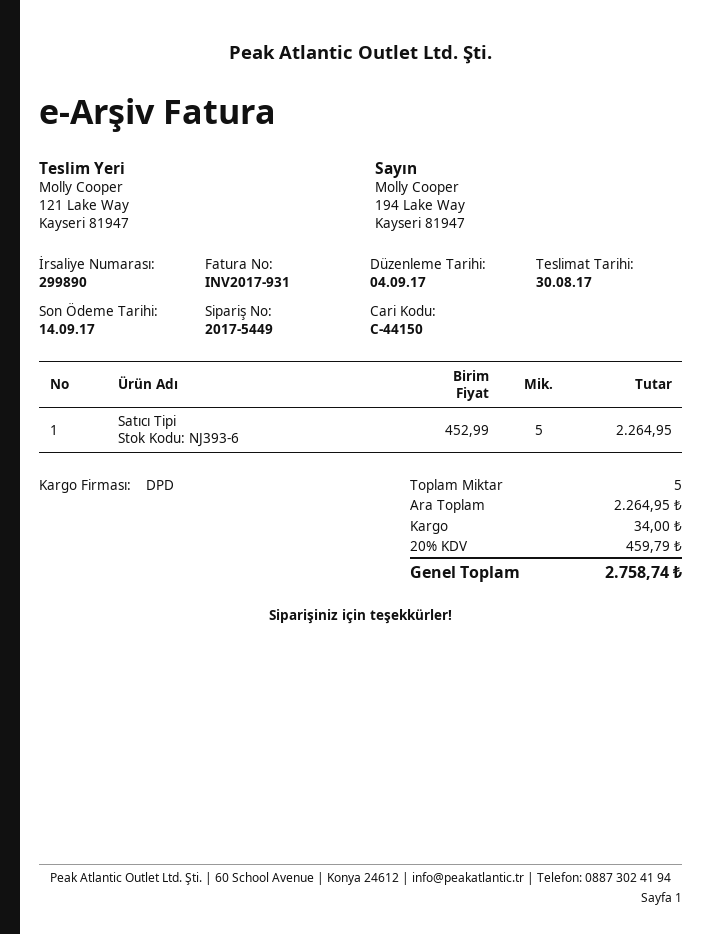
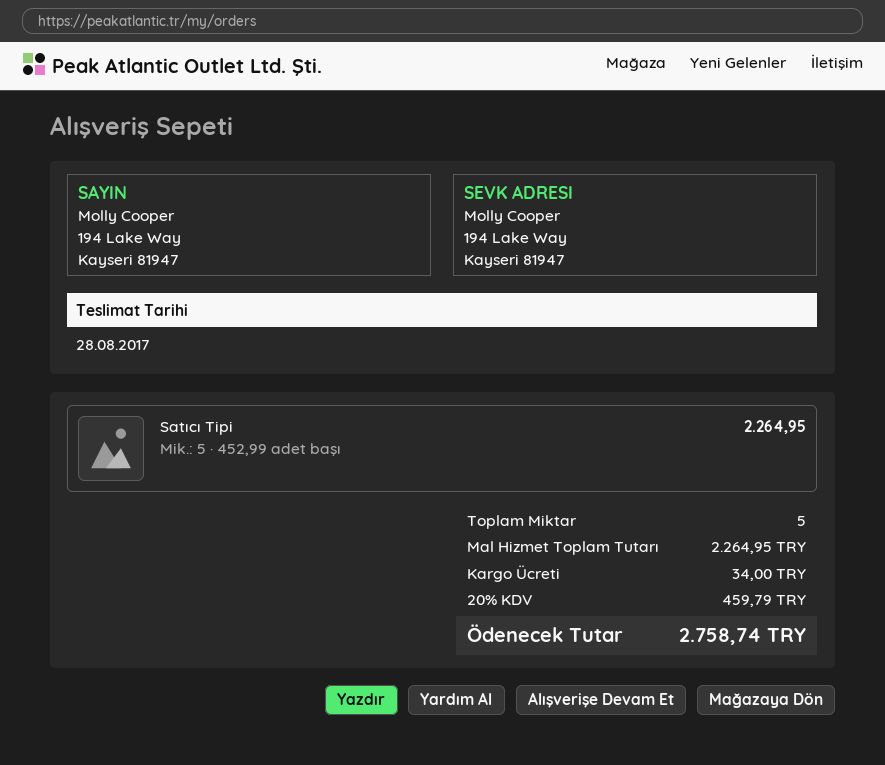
delivery date: 2017-08-30 -> 2017-08-28
ship to: 121 Lake Way, Kayseri 81947 -> 194 Lake Way, Kayseri 81947

